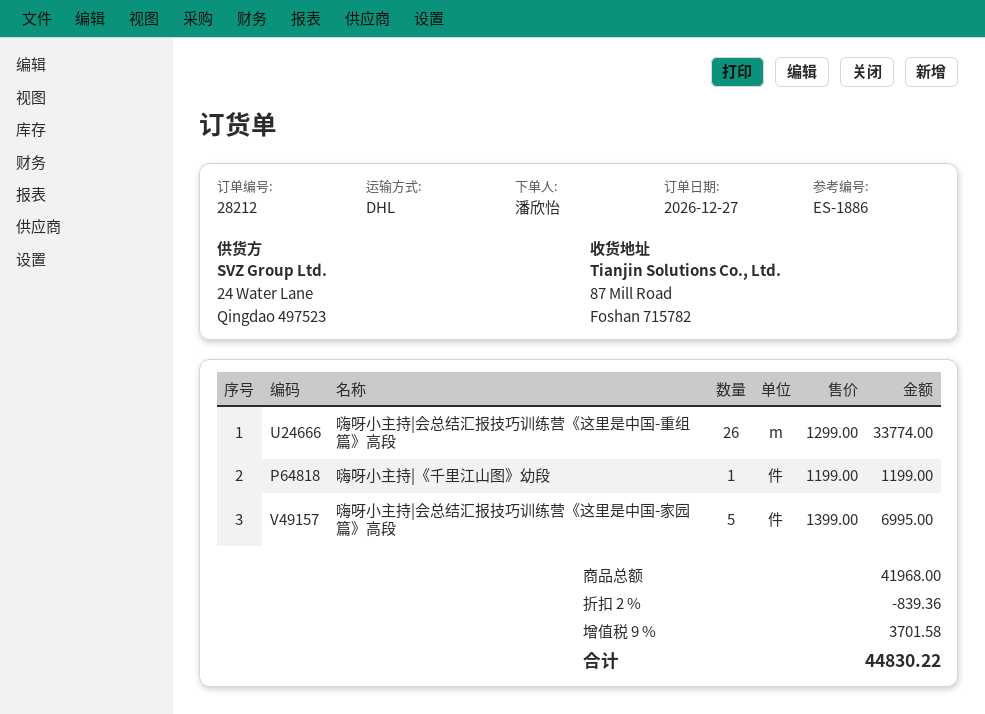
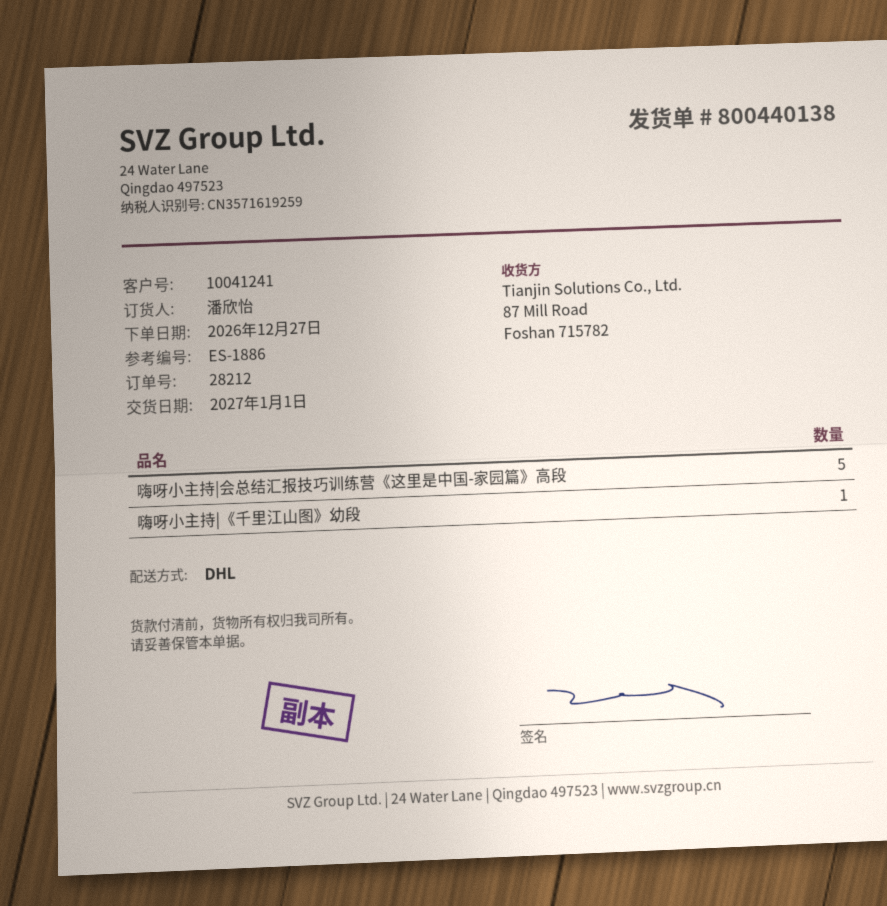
嗨呀小主持|会总结汇报技巧训练营《这里是中国-重组篇》高段: 26 -> none

